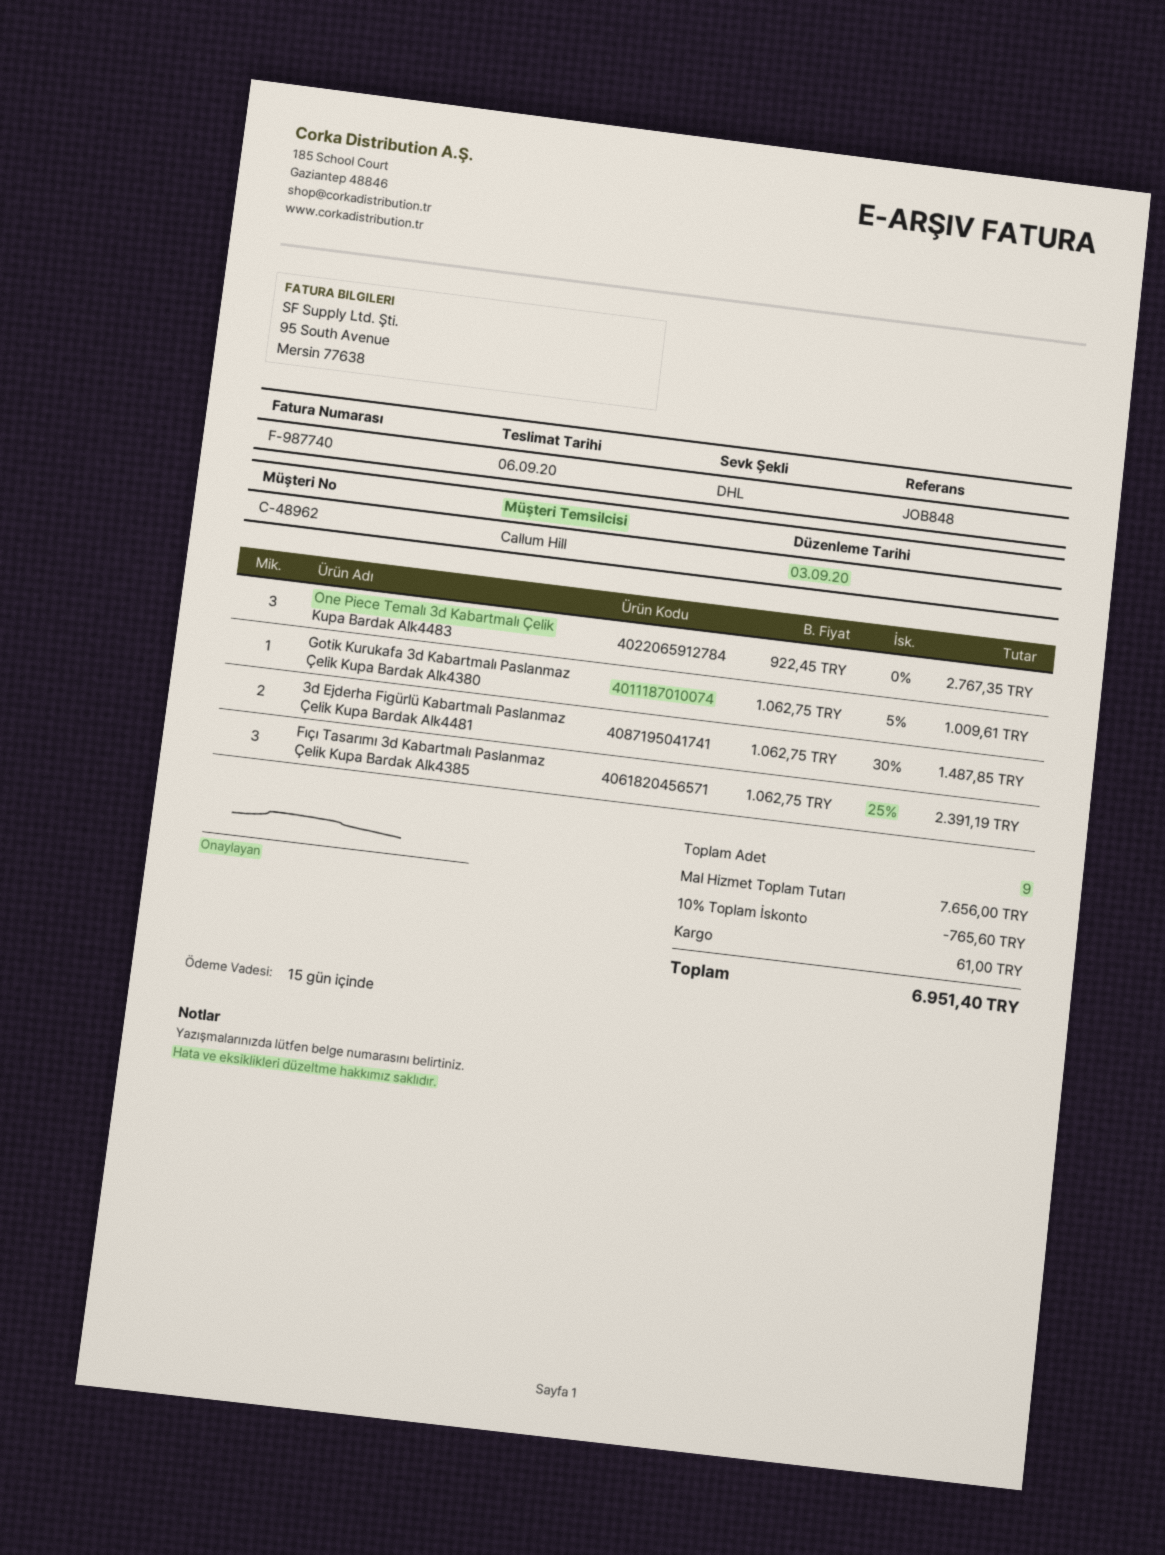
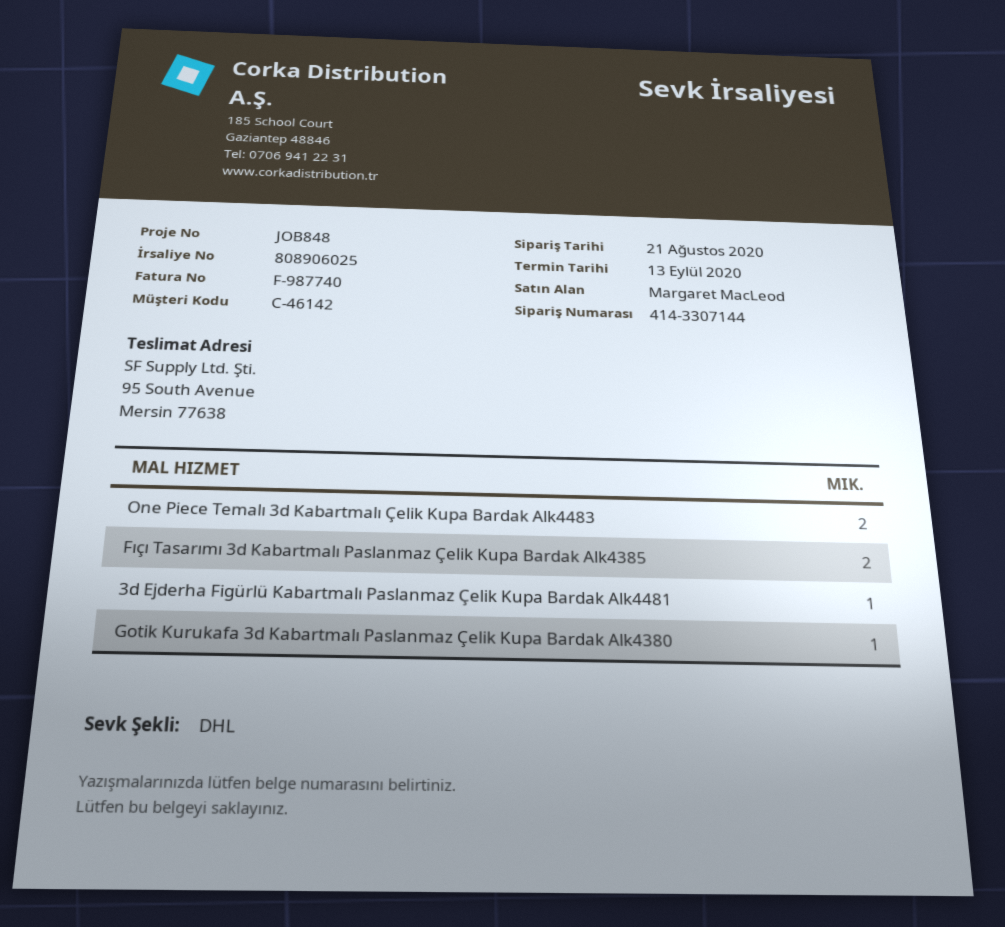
delivery date: 2020-09-06 -> 2020-09-13
customer number: C-48962 -> C-46142
One Piece Temalı 3d Kabartmalı Çelik Kupa Bardak Alk4483: 3 -> 2
3d Ejderha Figürlü Kabartmalı Paslanmaz Çelik Kupa Bardak Alk4481: 2 -> 1
Fıçı Tasarımı 3d Kabartmalı Paslanmaz Çelik Kupa Bardak Alk4385: 3 -> 2

